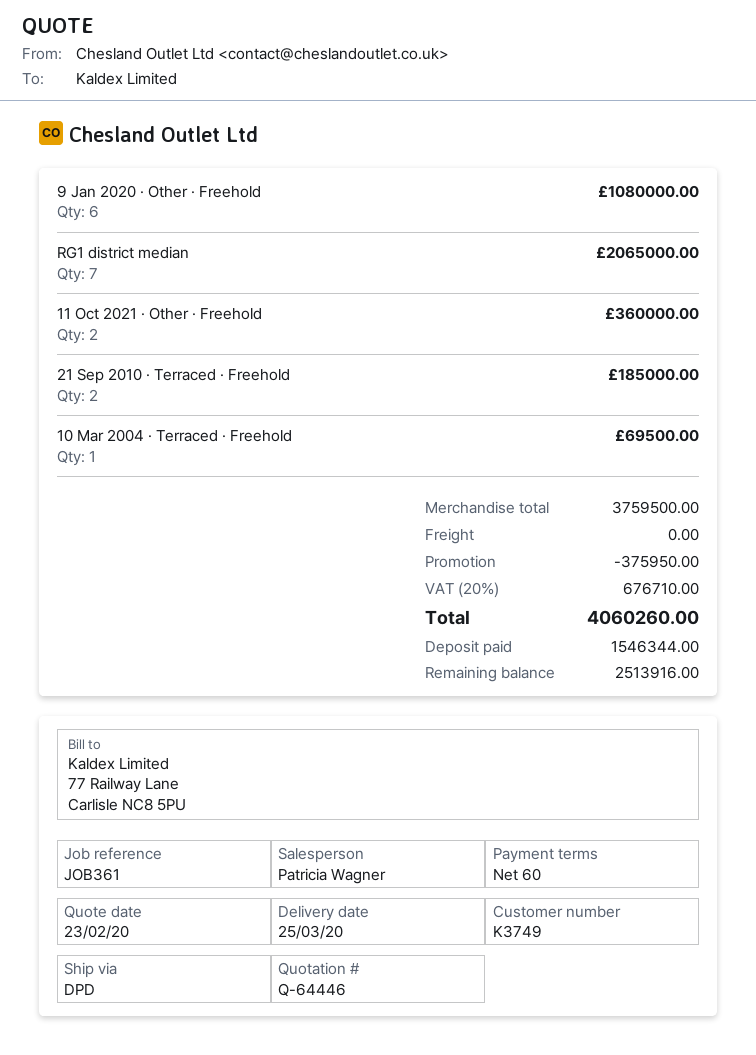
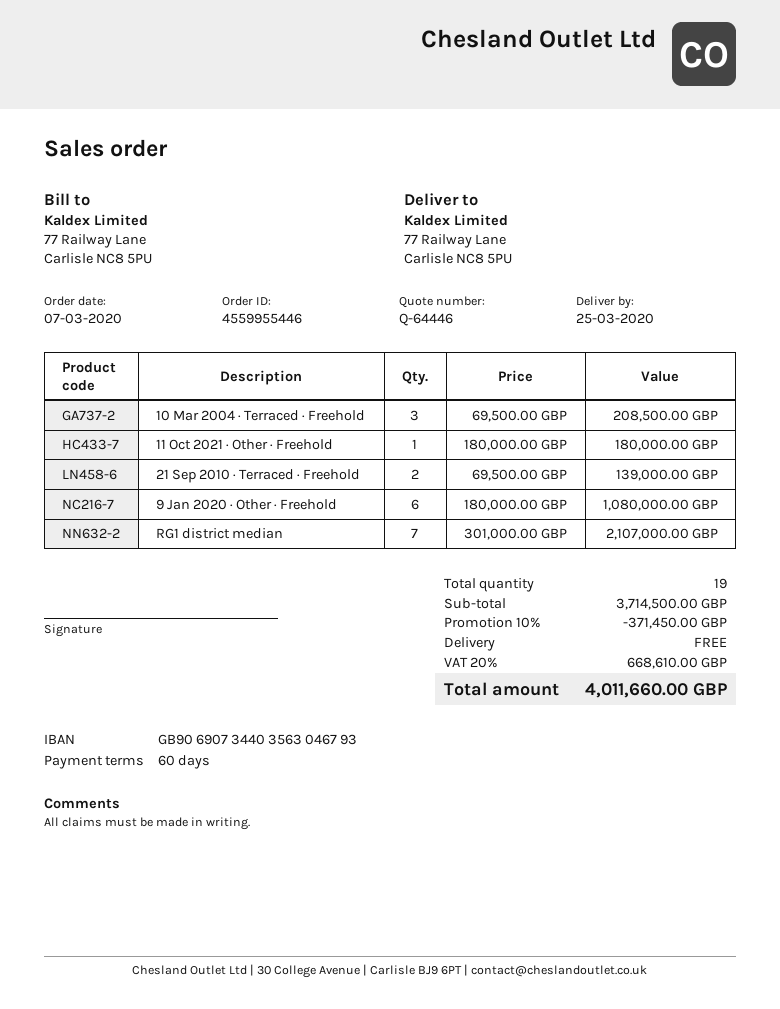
RG1 district median: 7 for 2065000.00 -> 7 for 2107000.00
11 Oct 2021 · Other · Freehold: 2 for 360000.00 -> 1 for 180000.00
21 Sep 2010 · Terraced · Freehold: 2 for 185000.00 -> 2 for 139000.00
10 Mar 2004 · Terraced · Freehold: 1 for 69500.00 -> 3 for 208500.00
subtotal: 3759500.00 -> 3714500.00
discount: 375950.00 -> 371450.00
tax: 20% = 676710.00 -> 20% = 668610.00
total: 4060260.00 -> 4011660.00

